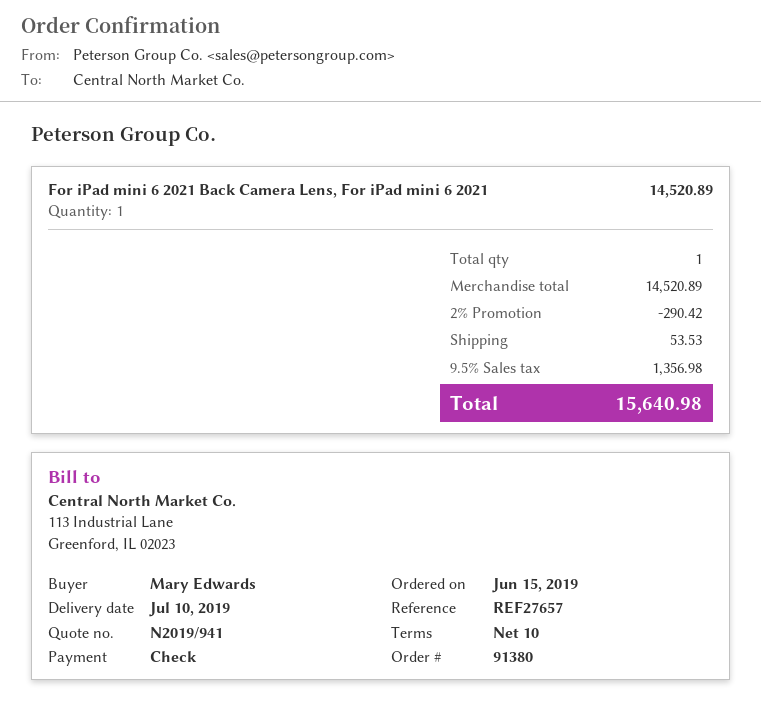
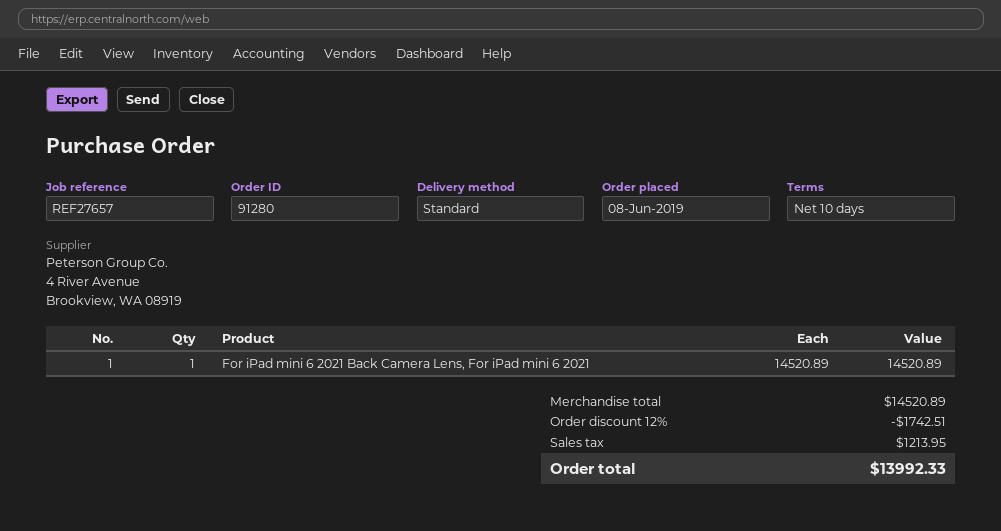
order number: 91380 -> 91280
order date: 2019-06-15 -> 2019-06-08
discount: 2% = 290.42 -> 12% = 1742.51
shipping: 53.53 -> none
tax: 1356.98 -> 1213.95
total: 15640.98 -> 13992.33

